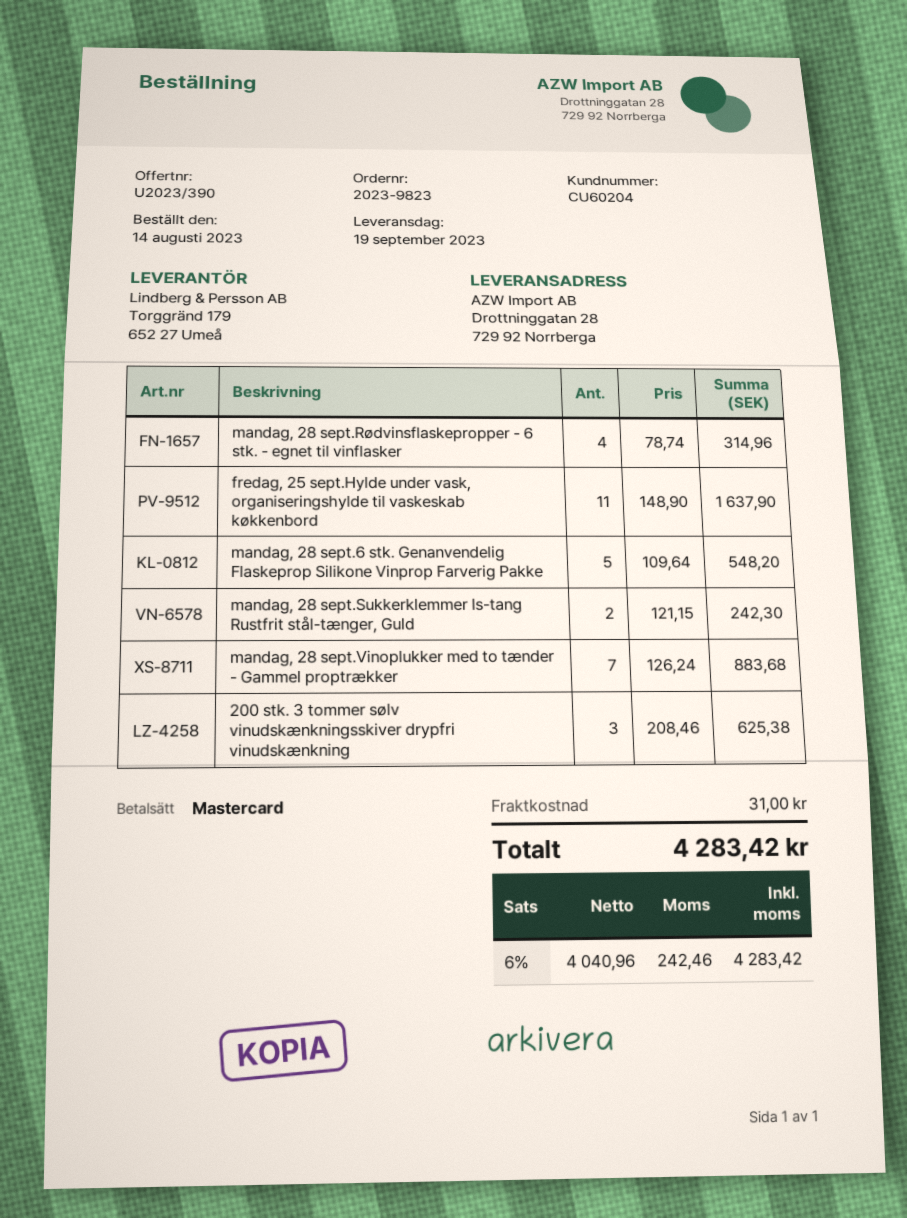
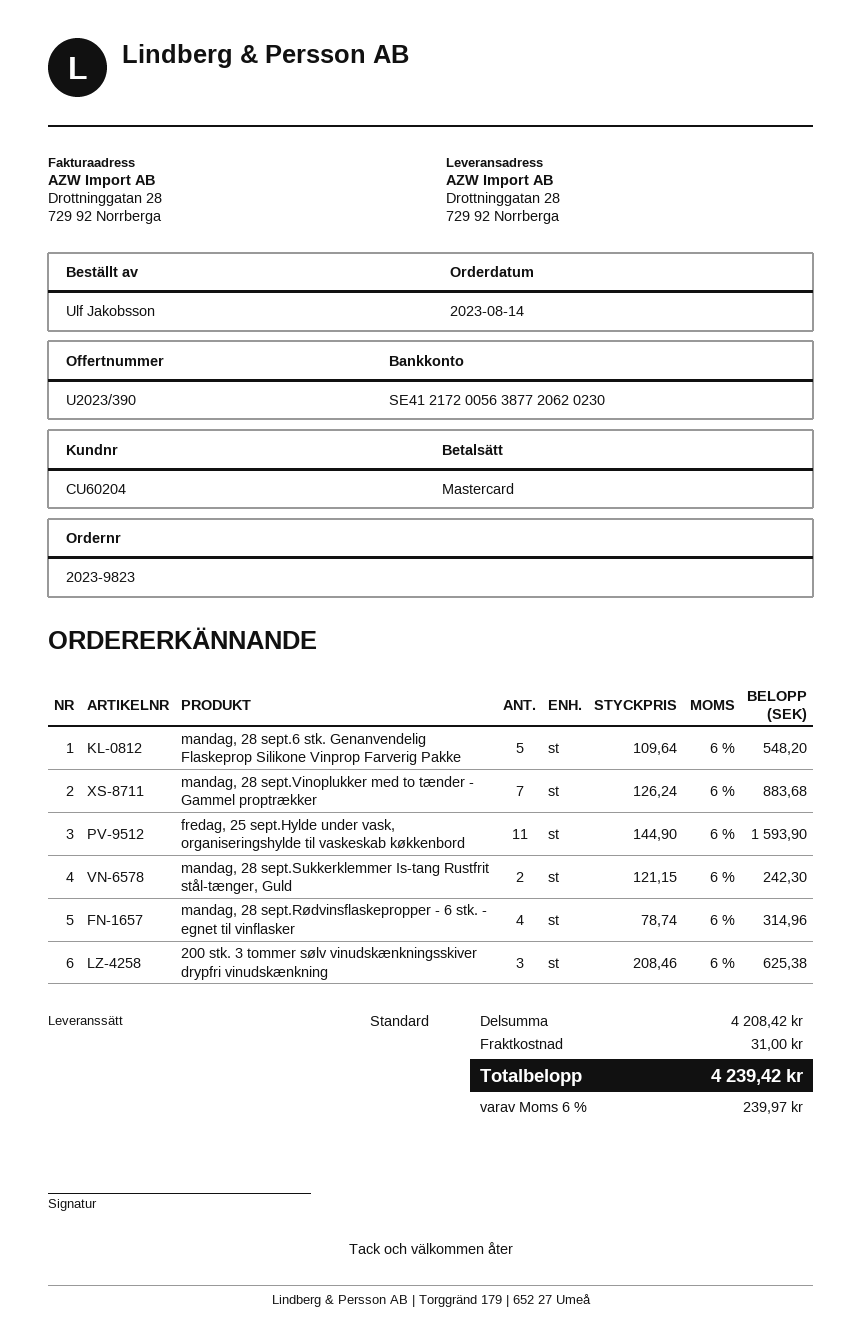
fredag, 25 sept.Hylde under vask, organiseringshylde til vaskeskab køkkenbord: 11 x 148.90 = 1637.90 -> 11 x 144.90 = 1593.90
tax: 6% = 242.46 -> 6% = 239.97
total: 4283.42 -> 4239.42

